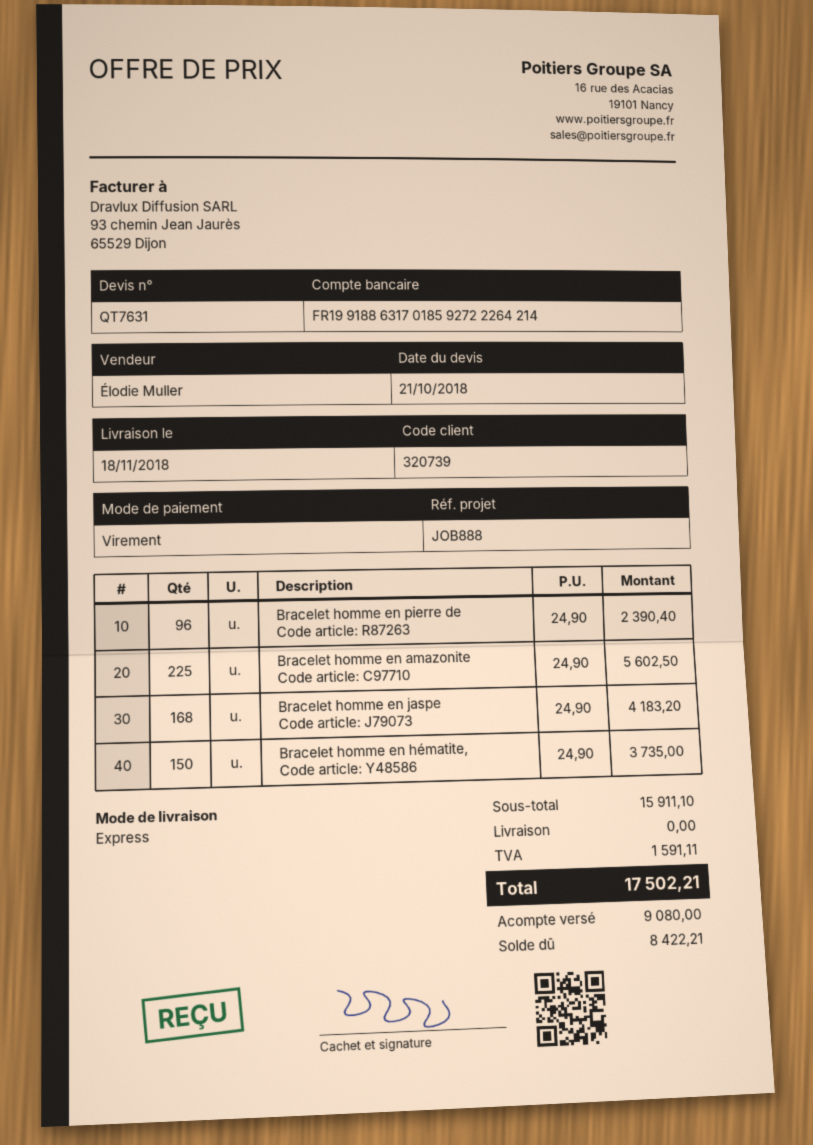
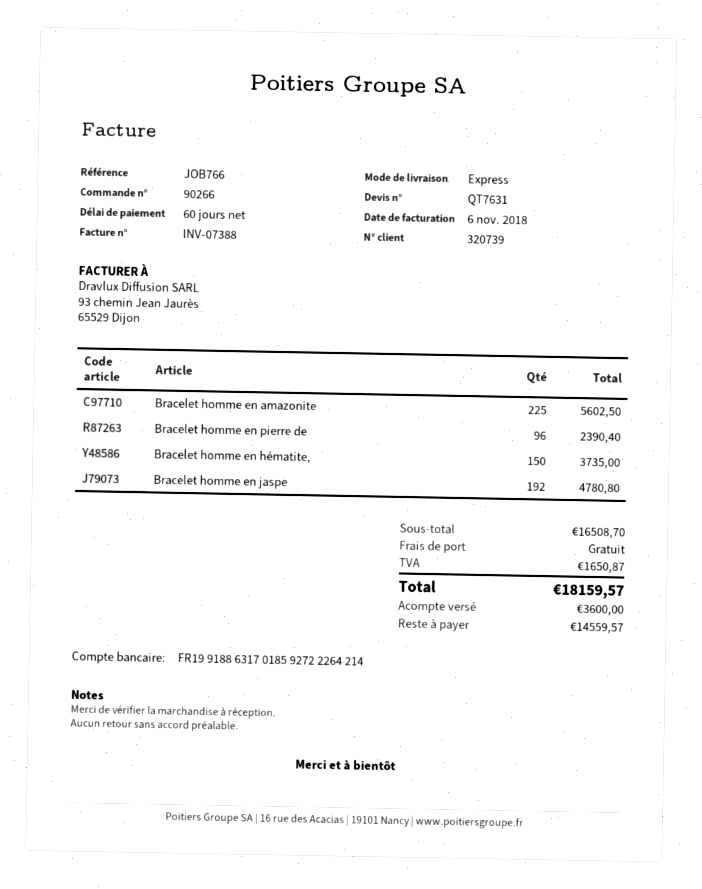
reference: JOB888 -> JOB766
Bracelet homme en jaspe: 168 for 4183.20 -> 192 for 4780.80
subtotal: 15911.10 -> 16508.70
tax: 1591.11 -> 1650.87
total: 17502.21 -> 18159.57
deposit: 9080.00 -> 3600.00
balance: 8422.21 -> 14559.57

